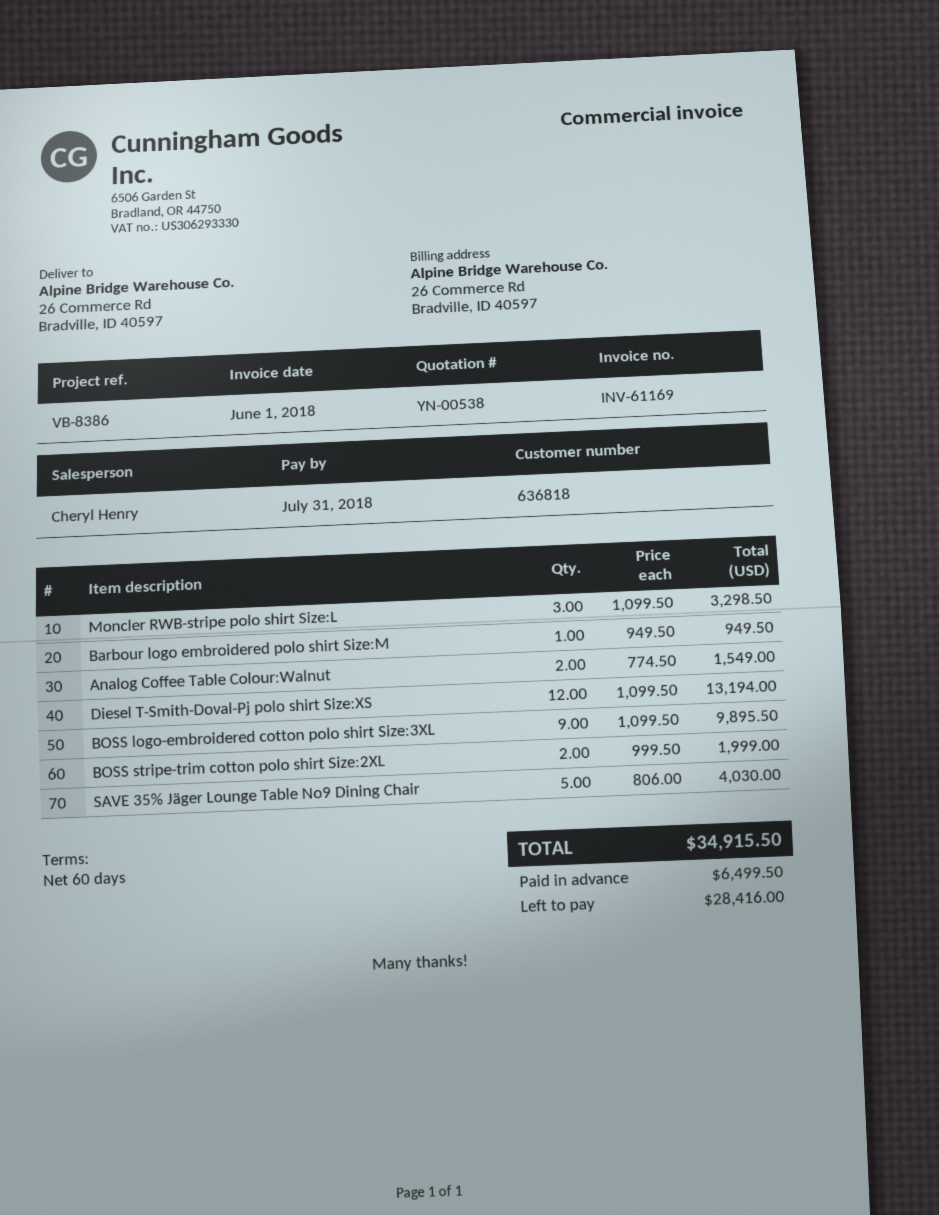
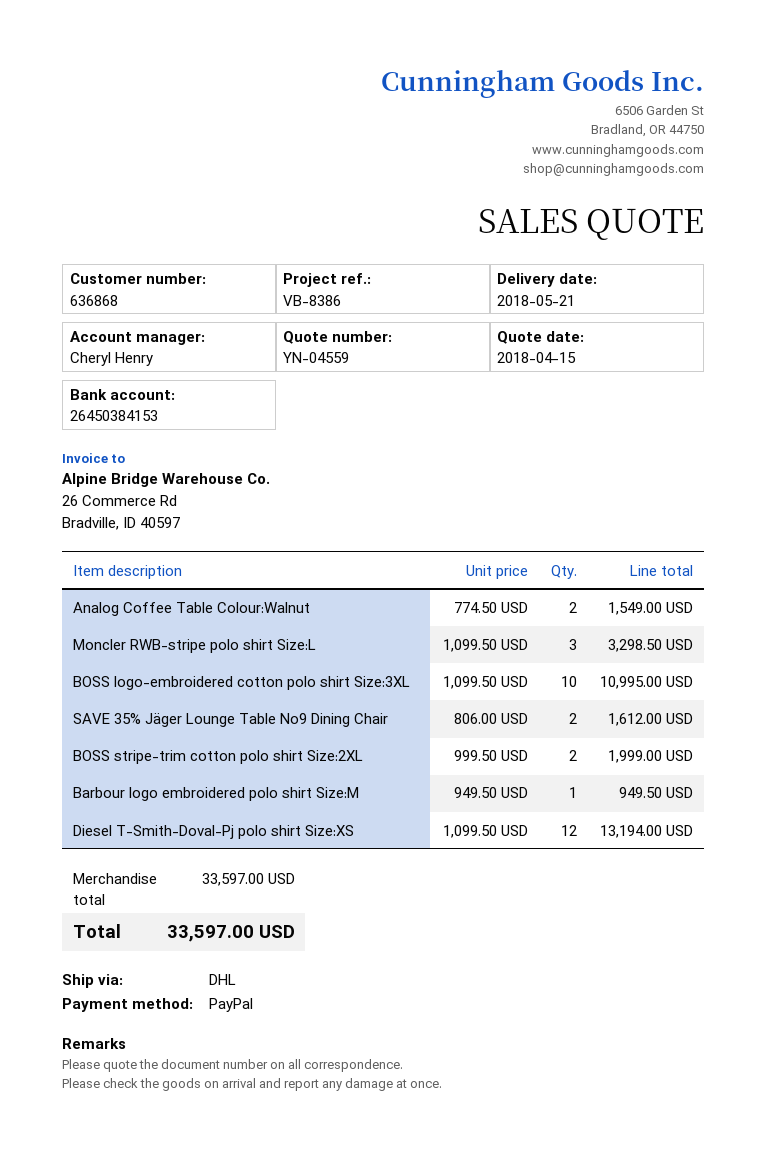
quote number: YN-00538 -> YN-04559
customer number: 636818 -> 636868
BOSS logo-embroidered cotton polo shirt Size:3XL: 9 x 1099.50 = 9895.50 -> 10 x 1099.50 = 10995.00
SAVE 35% Jäger Lounge Table No9 Dining Chair: 5 x 806.00 = 4030.00 -> 2 x 806.00 = 1612.00
total: 34915.50 -> 33597.00

